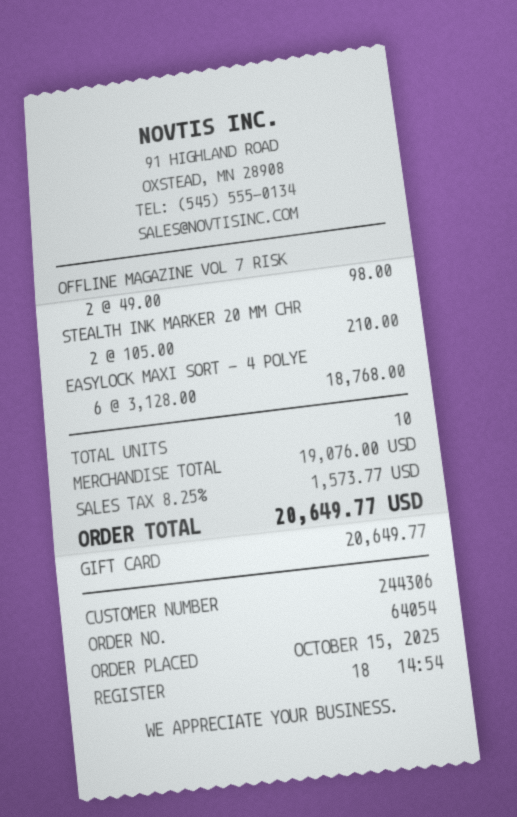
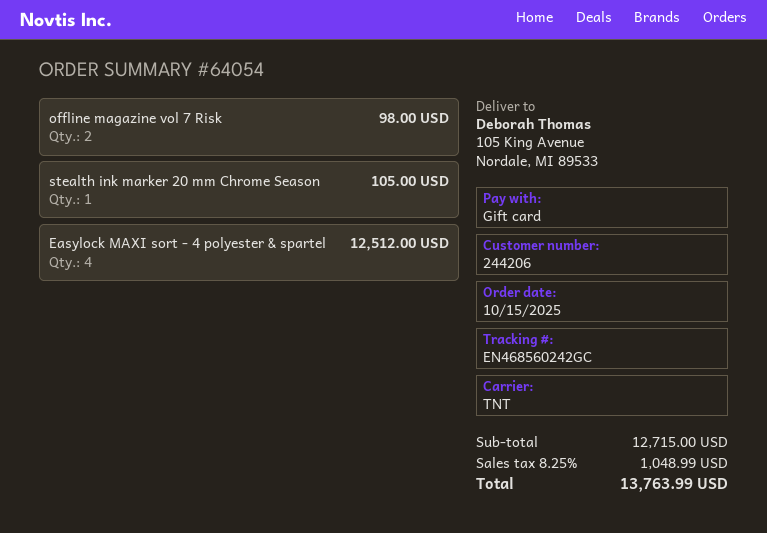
customer number: 244306 -> 244206
STEALTH INK MARKER 20 MM CHR: 2 for 210.00 -> 1 for 105.00
EASYLOCK MAXI SORT - 4 POLYE: 6 for 18768.00 -> 4 for 12512.00
subtotal: 19076.00 -> 12715.00
tax: 8.25% = 1573.77 -> 8.25% = 1048.99
total: 20649.77 -> 13763.99

